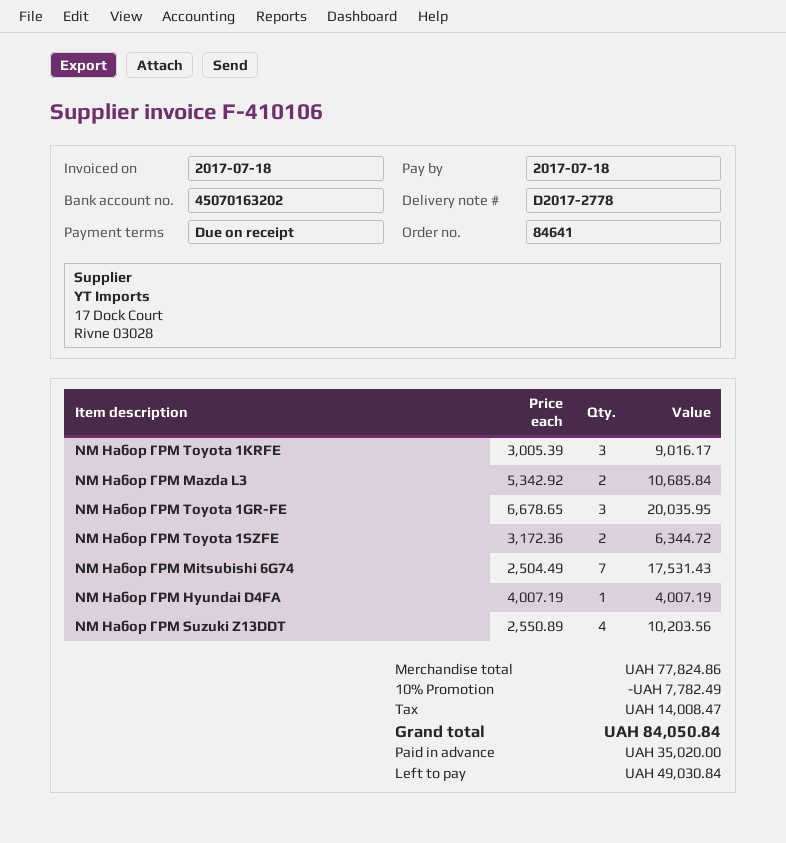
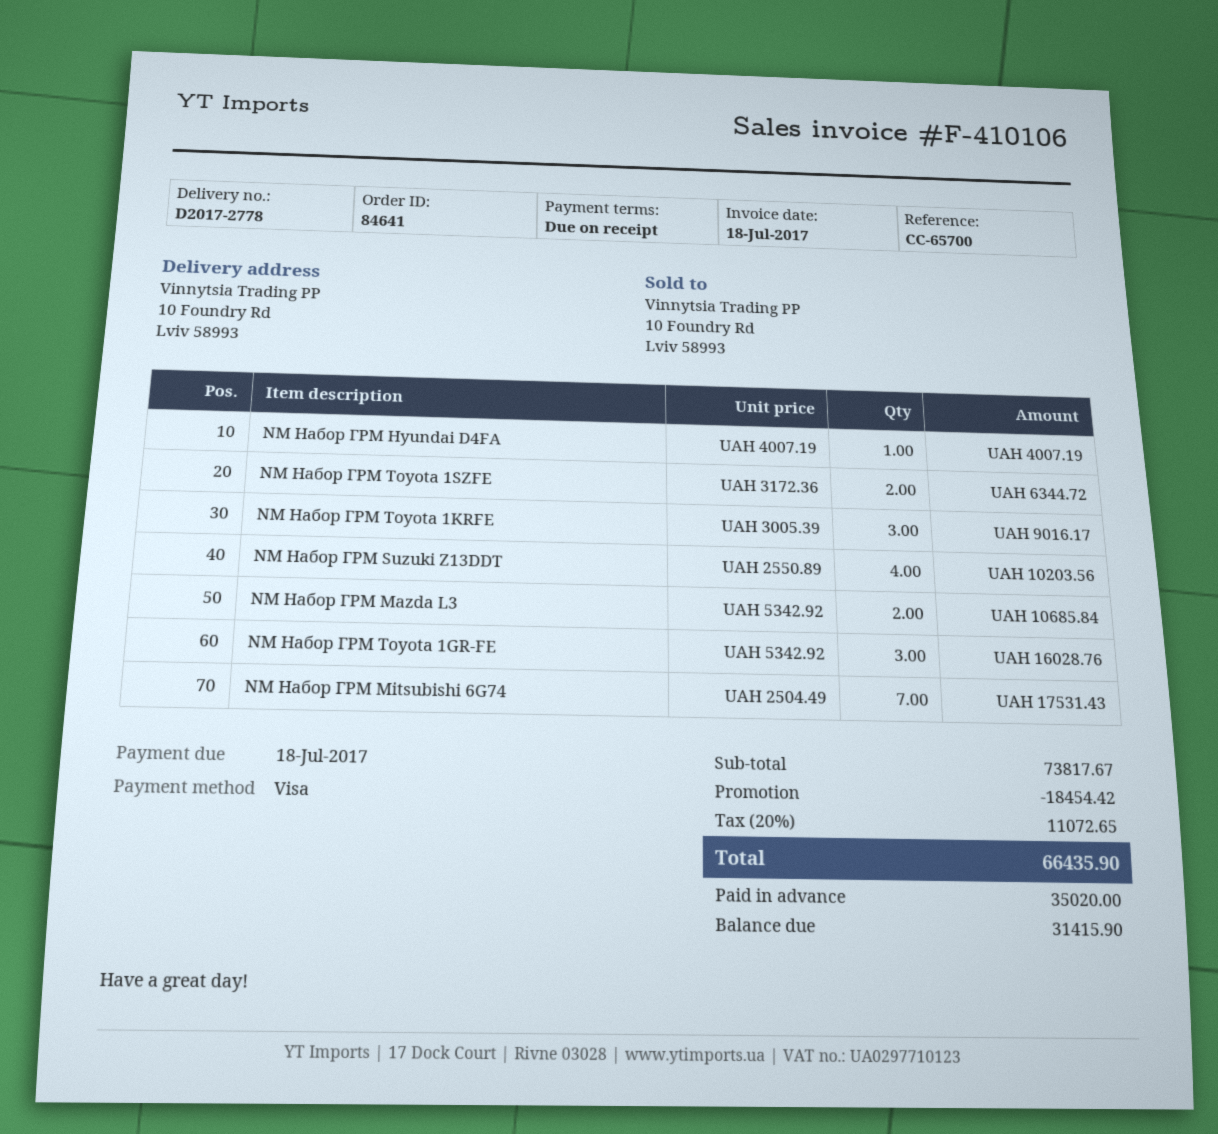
NM Набор ГРМ Toyota 1GR-FE: 3 x 6678.65 = 20035.95 -> 3 x 5342.92 = 16028.76
subtotal: 77824.86 -> 73817.67
discount: 7782.49 -> 18454.42
tax: 14008.47 -> 11072.65
total: 84050.84 -> 66435.90
balance: 49030.84 -> 31415.90

